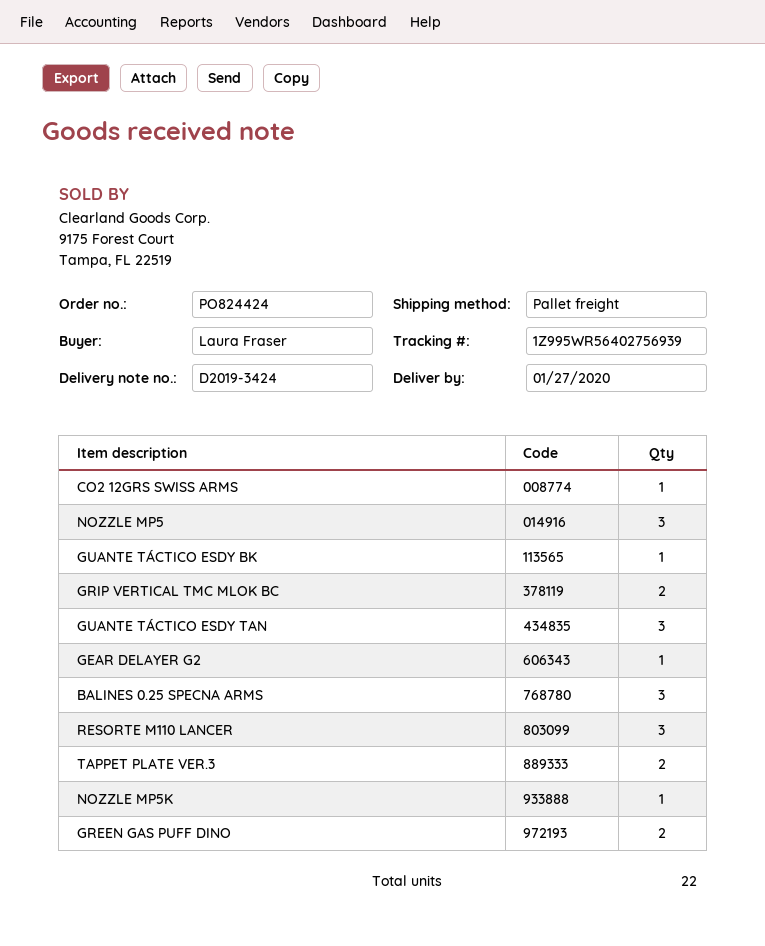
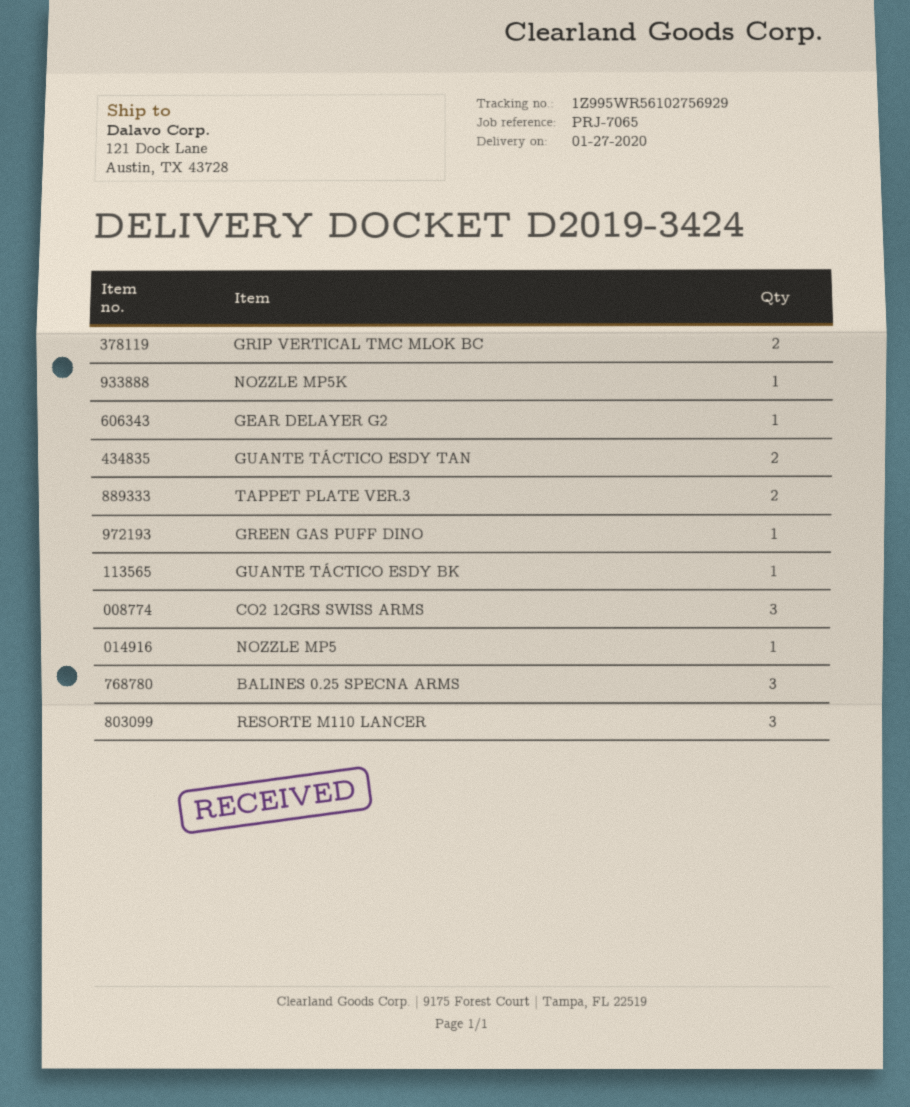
tracking number: 1Z995WR56402756939 -> 1Z995WR56102756929
CO2 12GRS SWISS ARMS: 1 -> 3
NOZZLE MP5: 3 -> 1
GUANTE TÁCTICO ESDY TAN: 3 -> 2
GREEN GAS PUFF DINO: 2 -> 1

